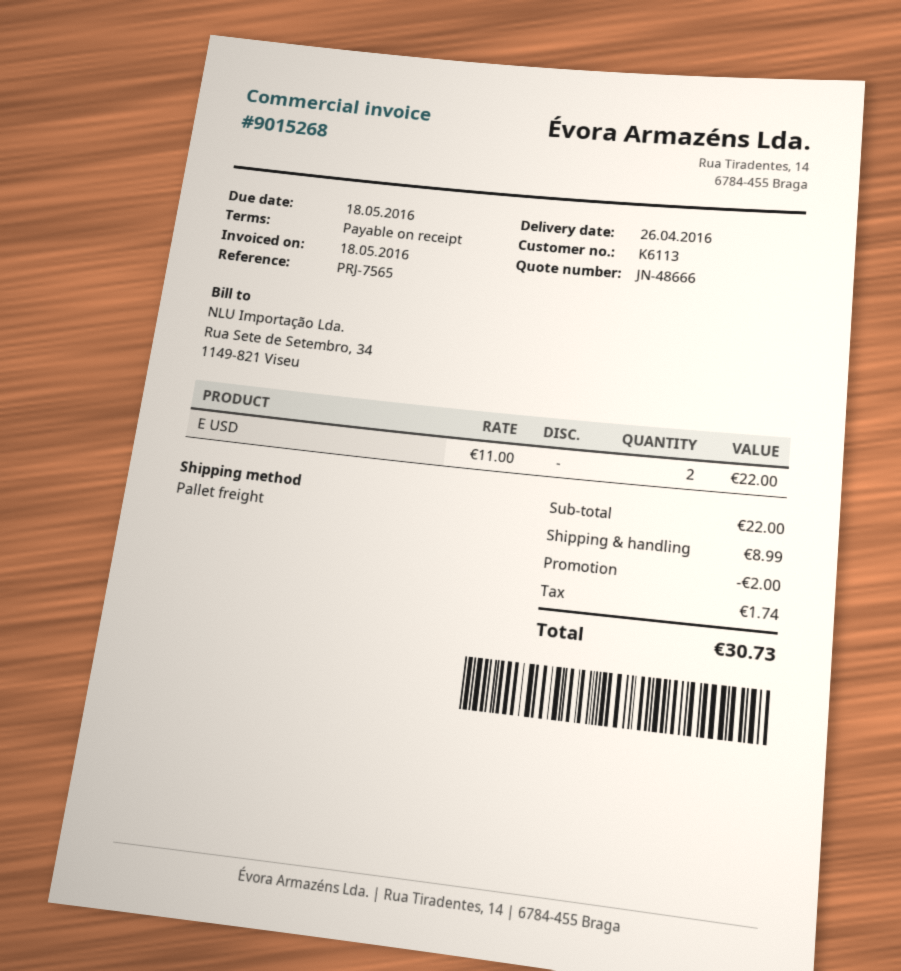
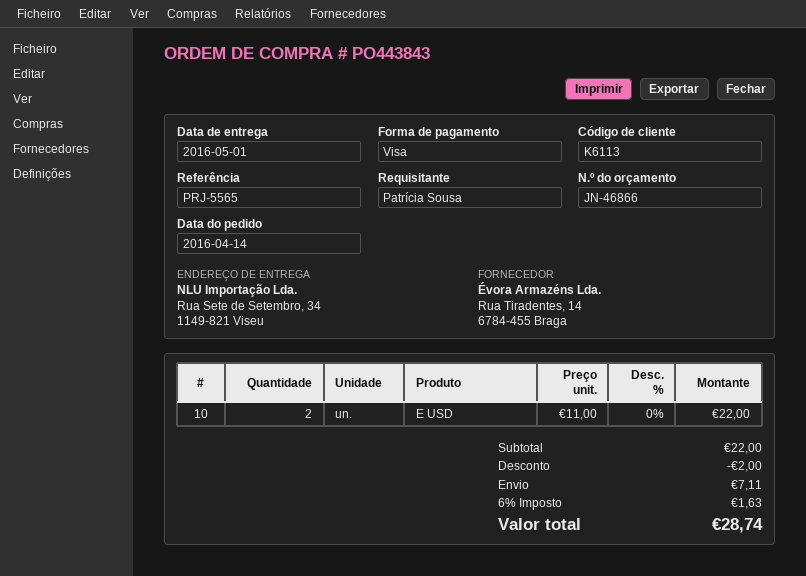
quote number: JN-48666 -> JN-46866
delivery date: 2016-04-26 -> 2016-05-01
reference: PRJ-7565 -> PRJ-5565
shipping: 8.99 -> 7.11
tax: 1.74 -> 1.63
total: 30.73 -> 28.74

